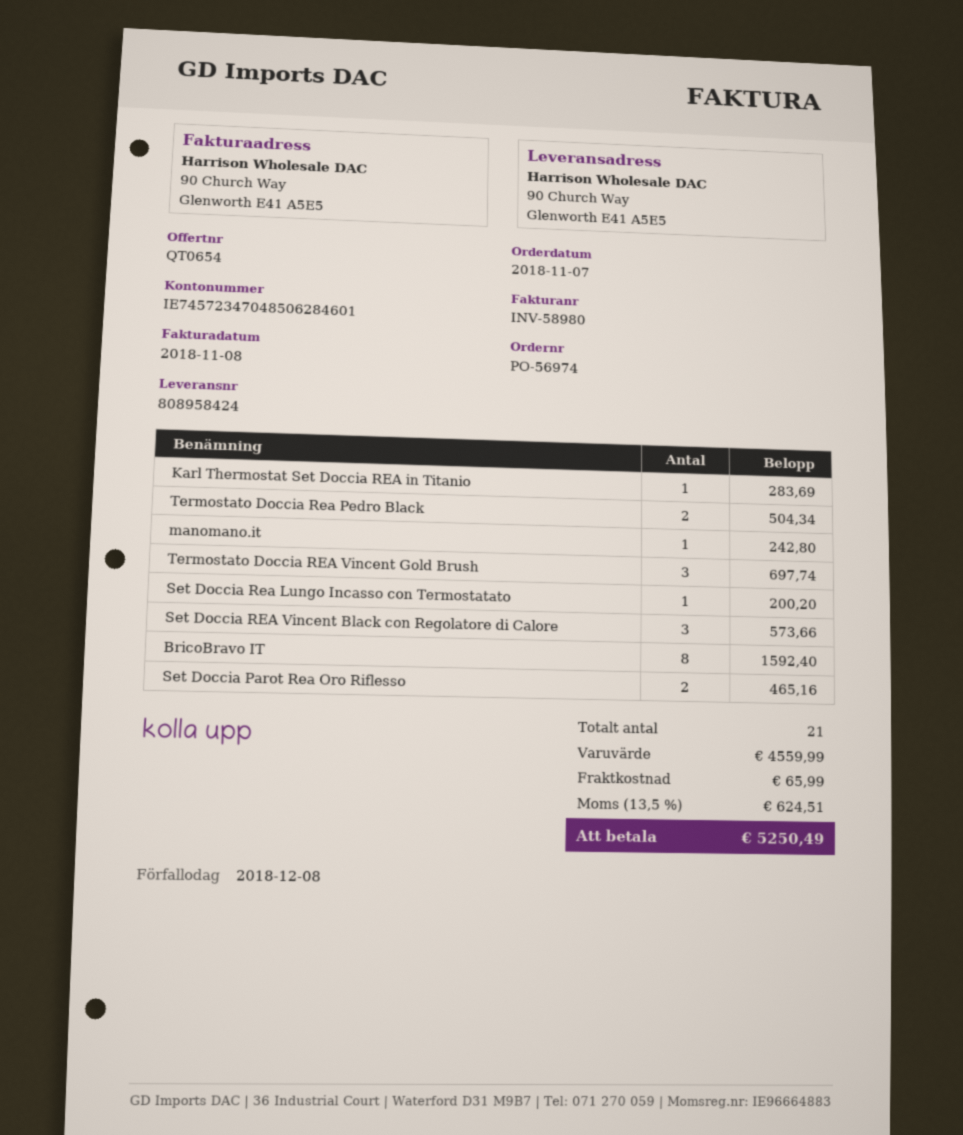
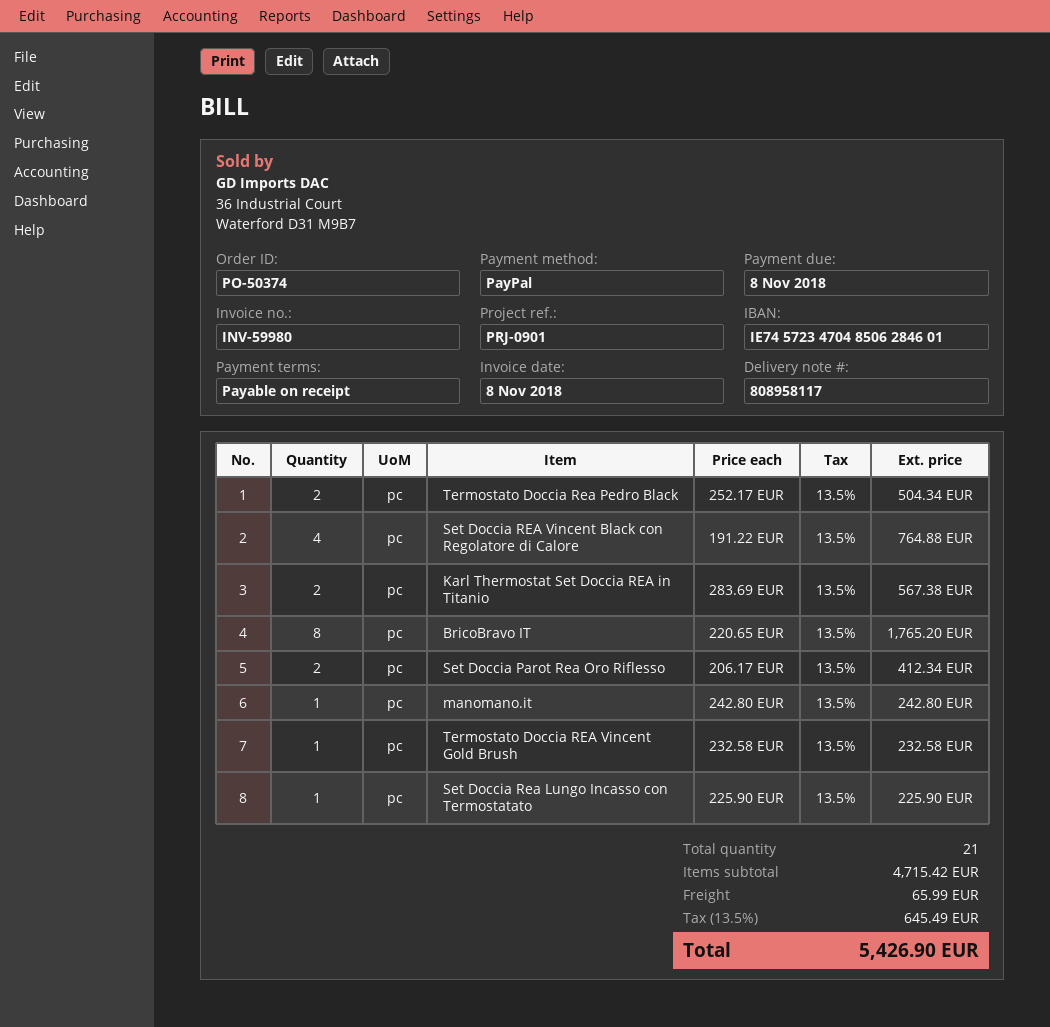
order number: PO-56974 -> PO-50374
delivery note number: 808958424 -> 808958117
invoice number: INV-58980 -> INV-59980
due date: 2018-12-08 -> 2018-11-08
Karl Thermostat Set Doccia REA in Titanio: 1 for 283.69 -> 2 for 567.38
Termostato Doccia REA Vincent Gold Brush: 3 for 697.74 -> 1 for 232.58
Set Doccia Rea Lungo Incasso con Termostatato: 1 for 200.20 -> 1 for 225.90
Set Doccia REA Vincent Black con Regolatore di Calore: 3 for 573.66 -> 4 for 764.88
BricoBravo IT: 8 for 1592.40 -> 8 for 1765.20
Set Doccia Parot Rea Oro Riflesso: 2 for 465.16 -> 2 for 412.34
subtotal: 4559.99 -> 4715.42
tax: 13.5% = 624.51 -> 13.5% = 645.49
total: 5250.49 -> 5426.90

